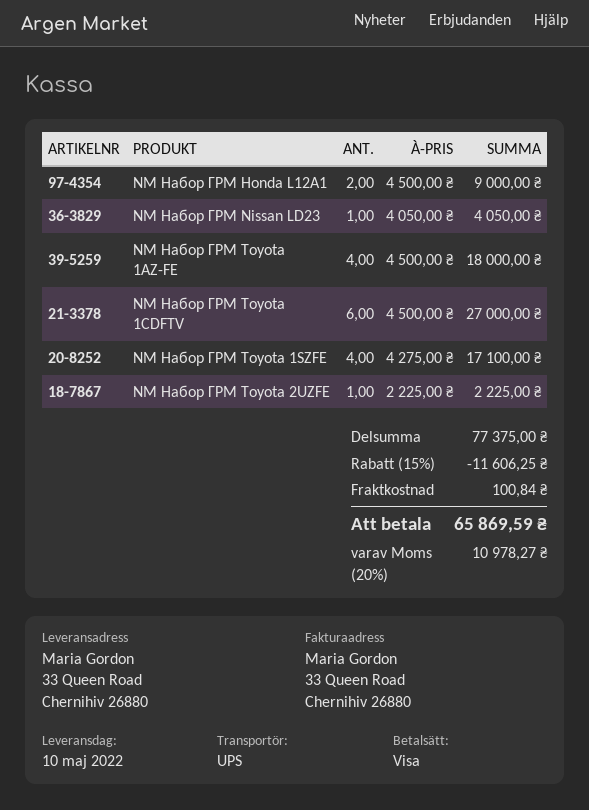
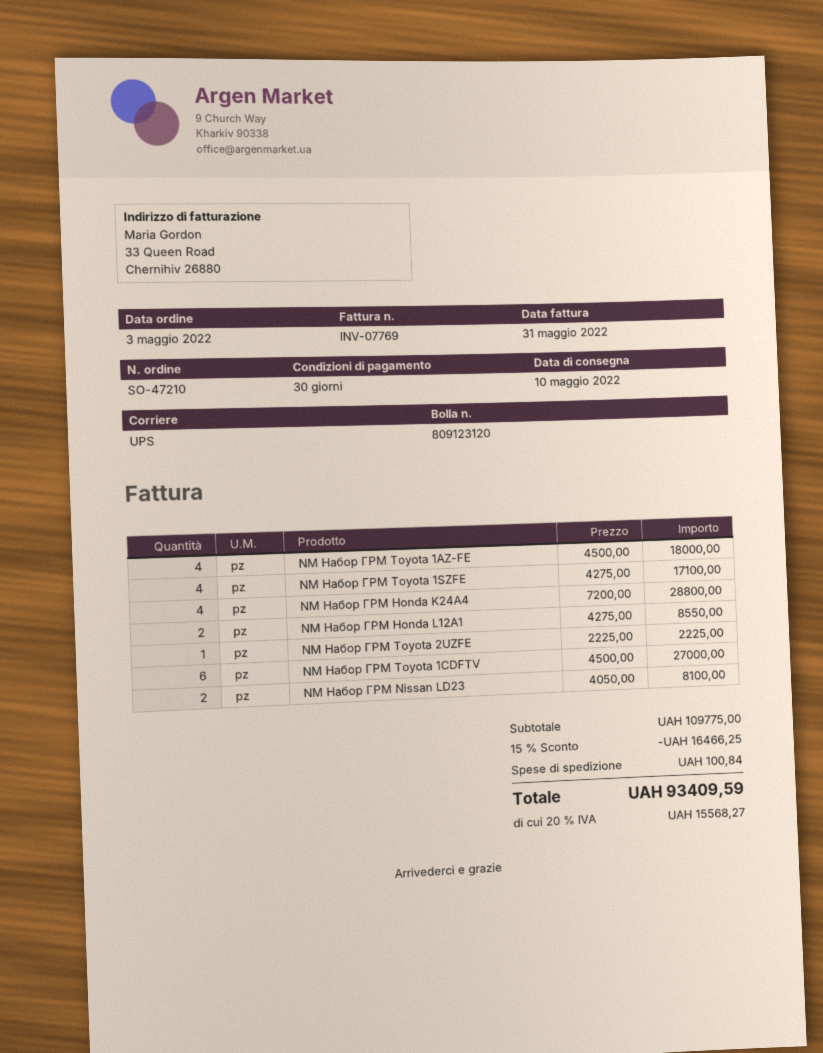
NM Набор ГРМ Honda L12A1: 2 x 4500.00 = 9000.00 -> 2 x 4275.00 = 8550.00
NM Набор ГРМ Nissan LD23: 1 x 4050.00 = 4050.00 -> 2 x 4050.00 = 8100.00
NM Набор ГРМ Honda K24A4: none -> 4 x 7200.00 = 28800.00
subtotal: 77375.00 -> 109775.00
discount: 15% = 11606.25 -> 15% = 16466.25
tax: 20% = 10978.27 -> 20% = 15568.27
total: 65869.59 -> 93409.59

